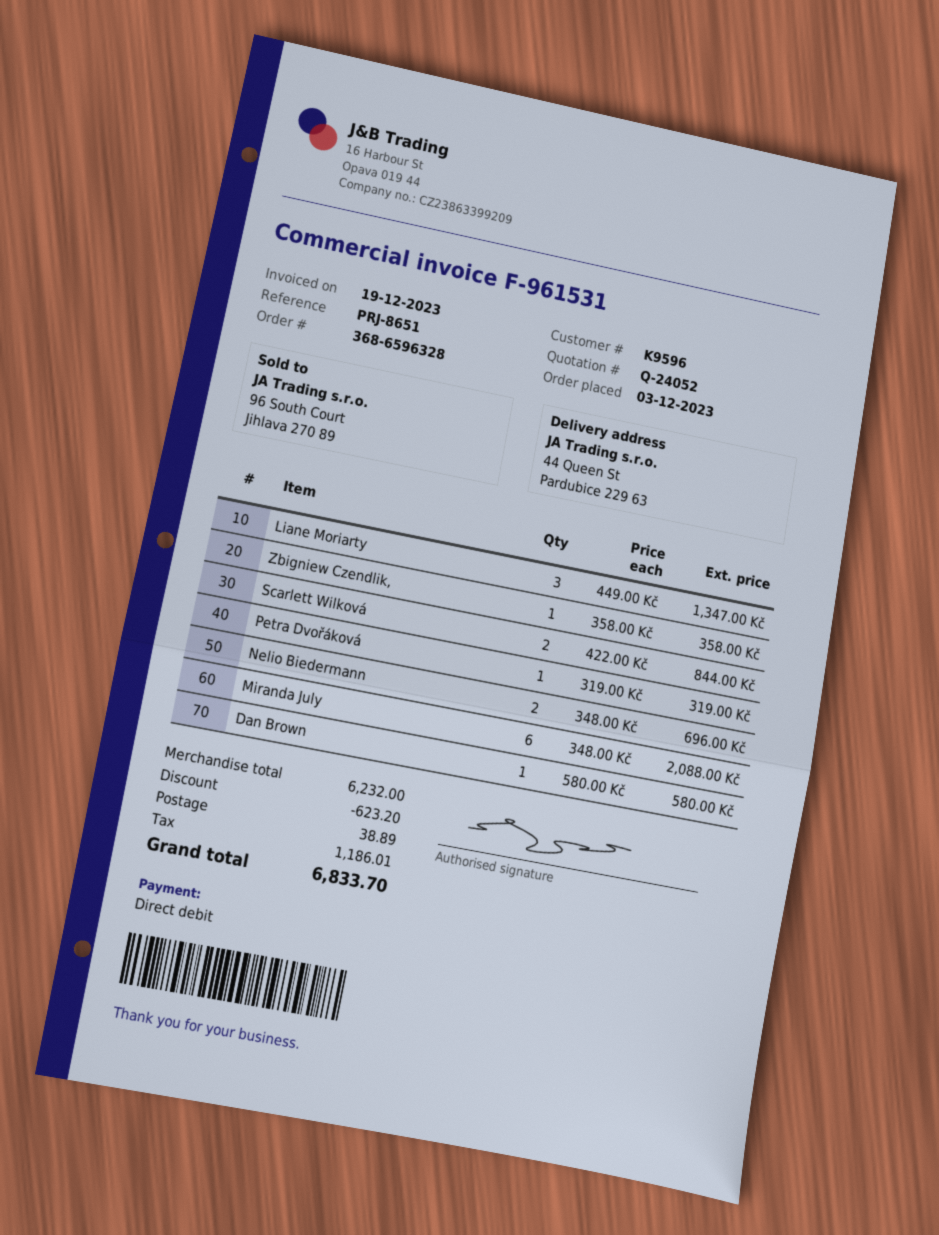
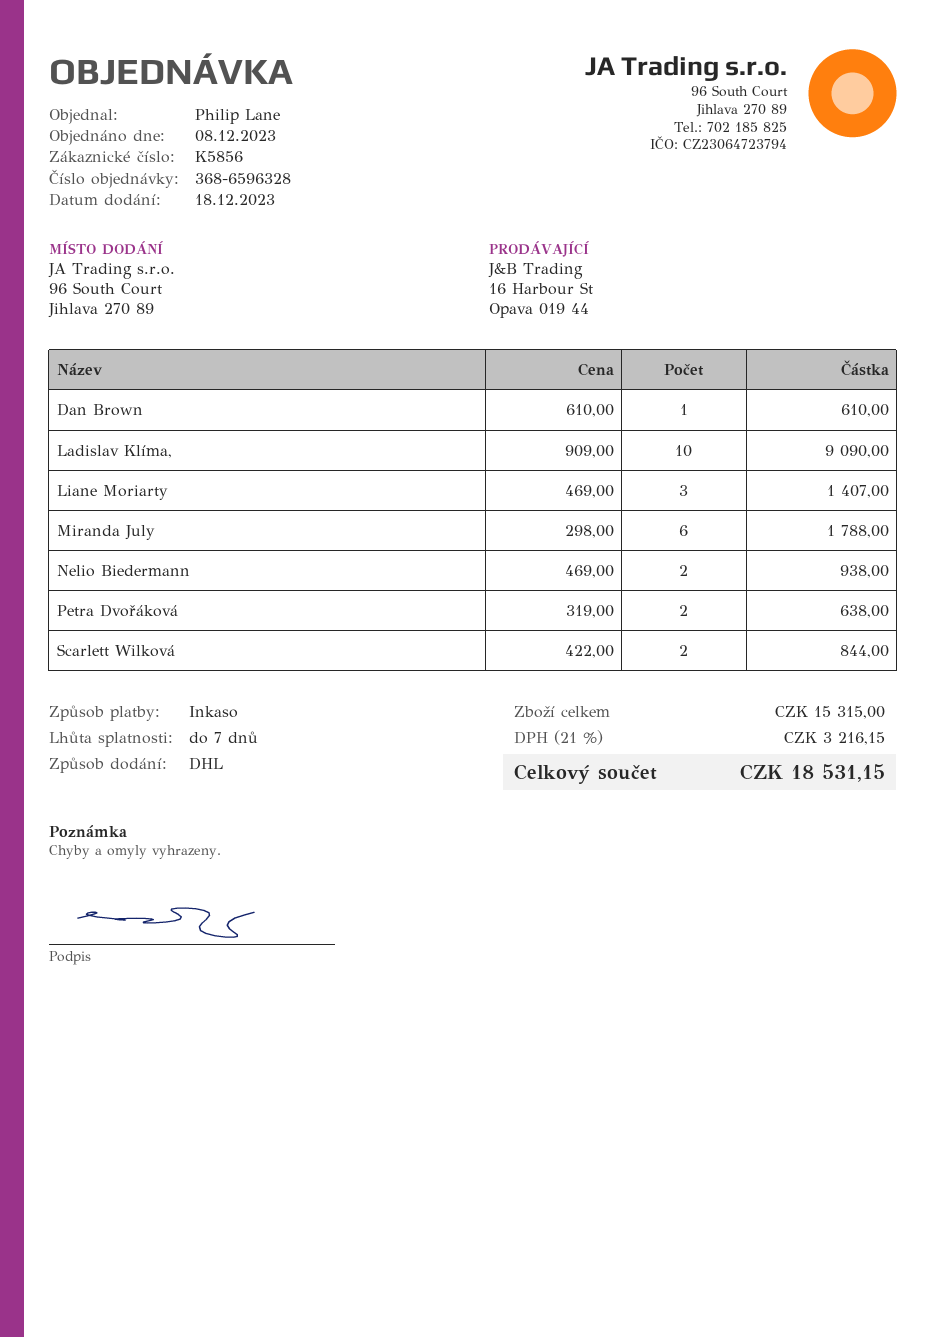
order date: 2023-12-03 -> 2023-12-08
customer number: K9596 -> K5856
ship to: 44 Queen St, Pardubice 229 63 -> 96 South Court, Jihlava 270 89
Liane Moriarty: 3 x 449.00 = 1347.00 -> 3 x 469.00 = 1407.00
Zbigniew Czendlik,: 1 x 358.00 = 358.00 -> none
Petra Dvořáková: 1 x 319.00 = 319.00 -> 2 x 319.00 = 638.00
Nelio Biedermann: 2 x 348.00 = 696.00 -> 2 x 469.00 = 938.00
Miranda July: 6 x 348.00 = 2088.00 -> 6 x 298.00 = 1788.00
Dan Brown: 1 x 580.00 = 580.00 -> 1 x 610.00 = 610.00
Ladislav Klíma,: none -> 10 x 909.00 = 9090.00
subtotal: 6232.00 -> 15315.00
discount: 623.20 -> none
shipping: 38.89 -> none
tax: 1186.01 -> 3216.15
total: 6833.70 -> 18531.15

